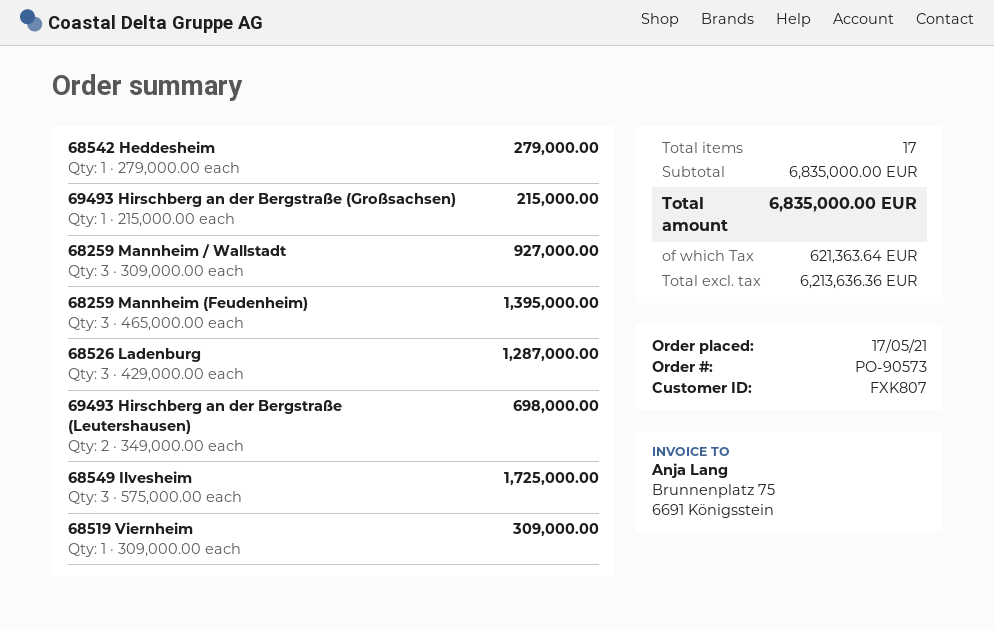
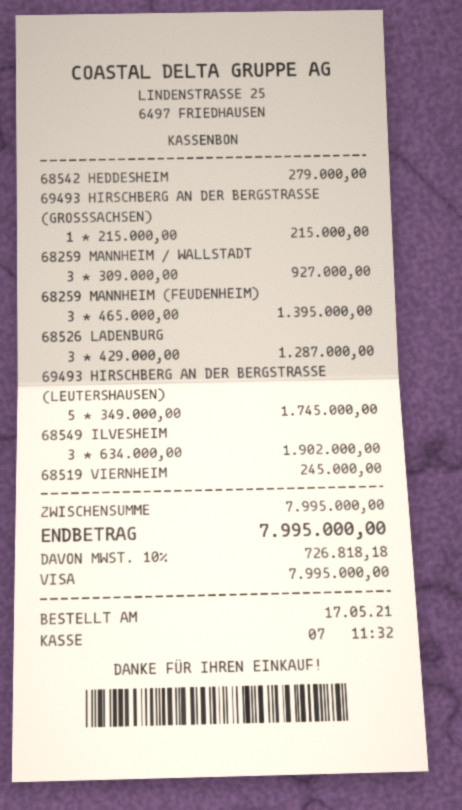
69493 Hirschberg an der Bergstraße (Leutershausen): 2 x 349000.00 = 698000.00 -> 5 x 349000.00 = 1745000.00
68549 Ilvesheim: 3 x 575000.00 = 1725000.00 -> 3 x 634000.00 = 1902000.00
68519 Viernheim: 1 x 309000.00 = 309000.00 -> 1 x 245000.00 = 245000.00
subtotal: 6835000.00 -> 7995000.00
tax: 621363.64 -> 726818.18
total: 6835000.00 -> 7995000.00

